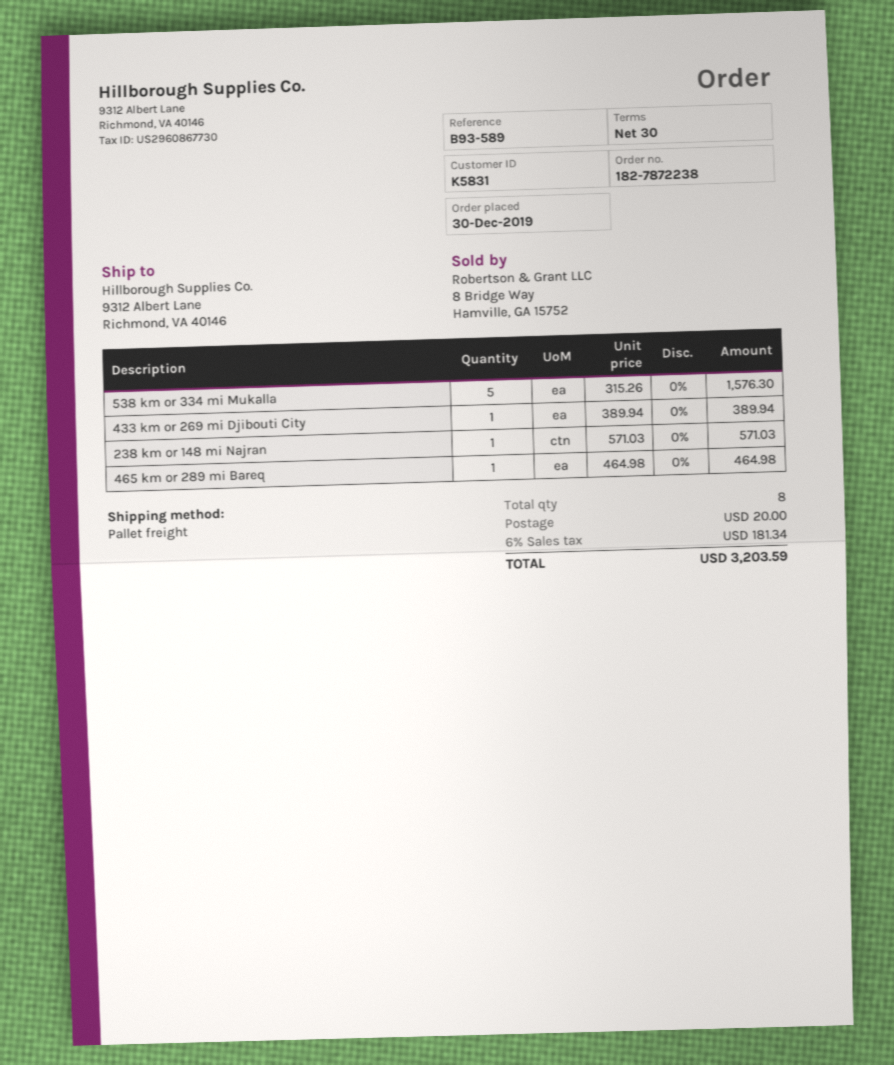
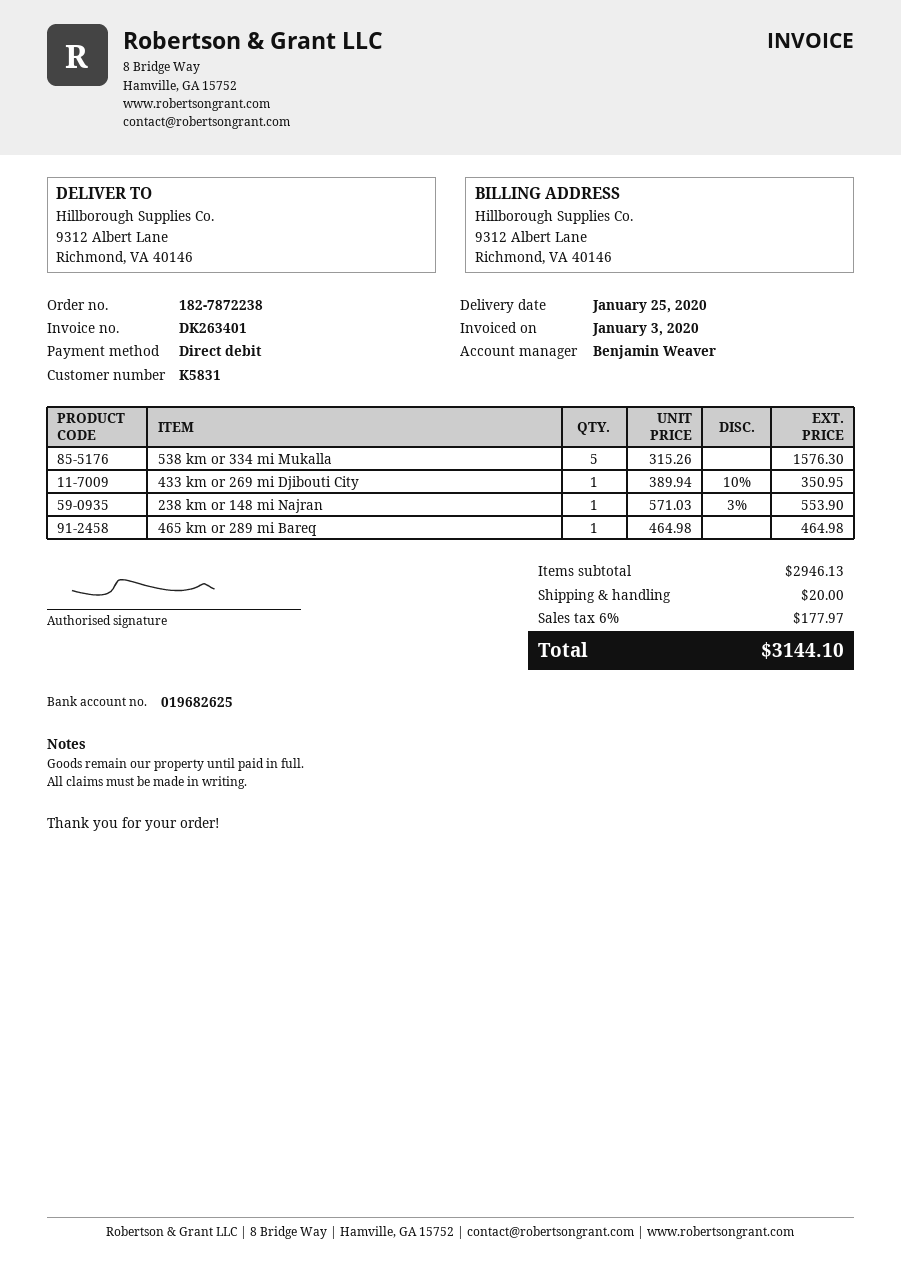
433 km or 269 mi Djibouti City: 1 x 389.94 = 389.94 -> 1 x 389.94 - 10% = 350.95
238 km or 148 mi Najran: 1 x 571.03 = 571.03 -> 1 x 571.03 - 3% = 553.90
tax: 6% = 181.34 -> 6% = 177.97
total: 3203.59 -> 3144.10

